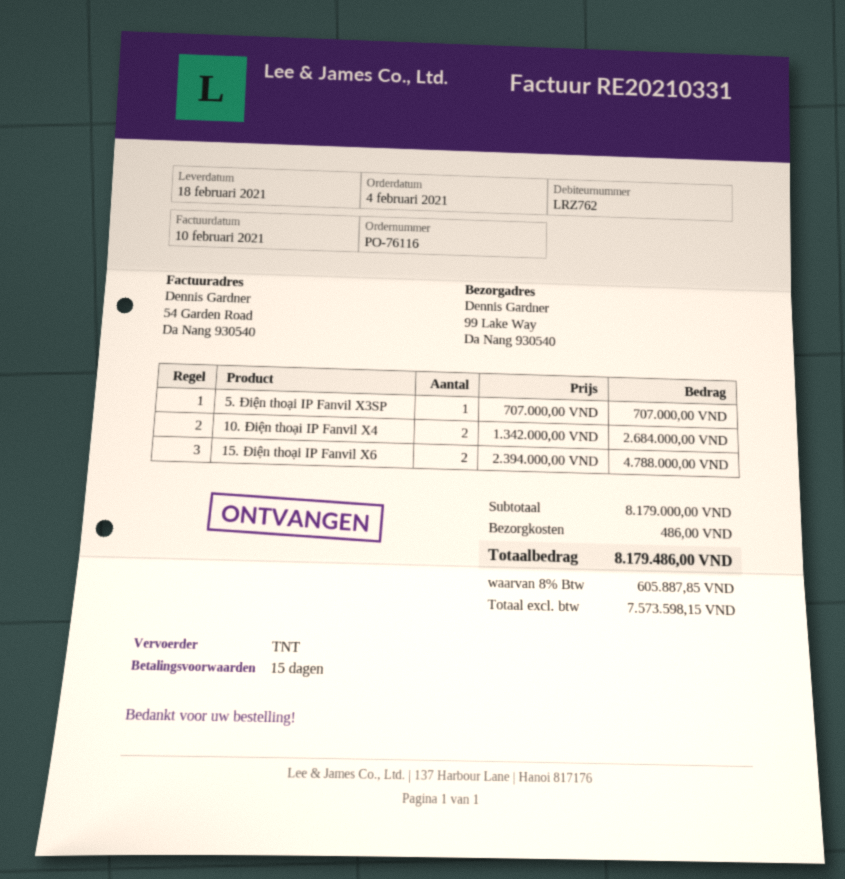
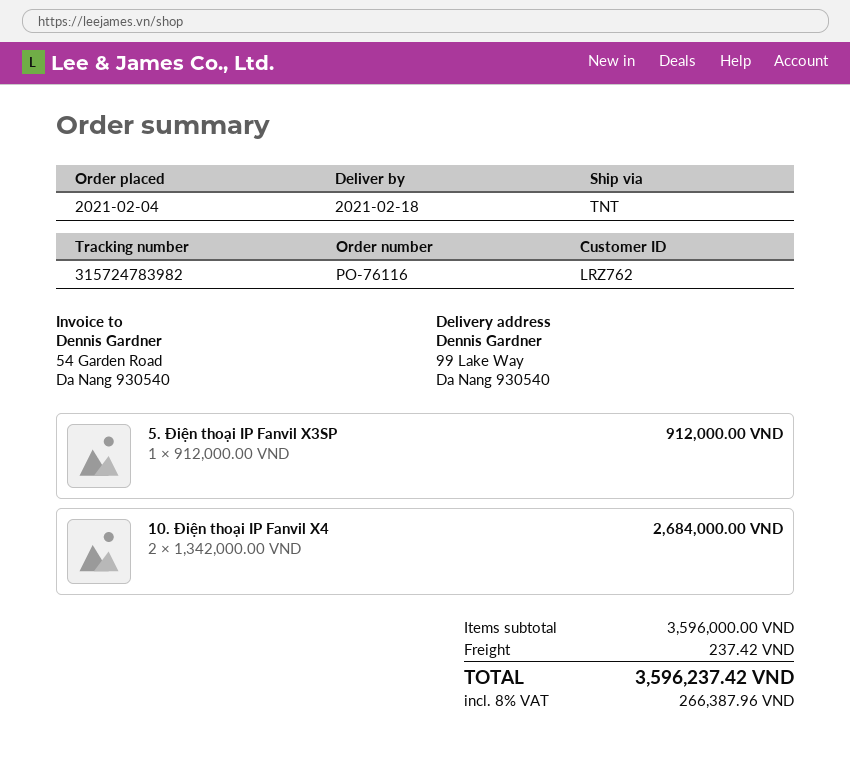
5. Điện thoại IP Fanvil X3SP: 1 x 707000.00 = 707000.00 -> 1 x 912000.00 = 912000.00
15. Điện thoại IP Fanvil X6: 2 x 2394000.00 = 4788000.00 -> none
subtotal: 8179000.00 -> 3596000.00
shipping: 486.00 -> 237.42
tax: 8% = 605887.85 -> 8% = 266387.96
total: 8179486.00 -> 3596237.42

